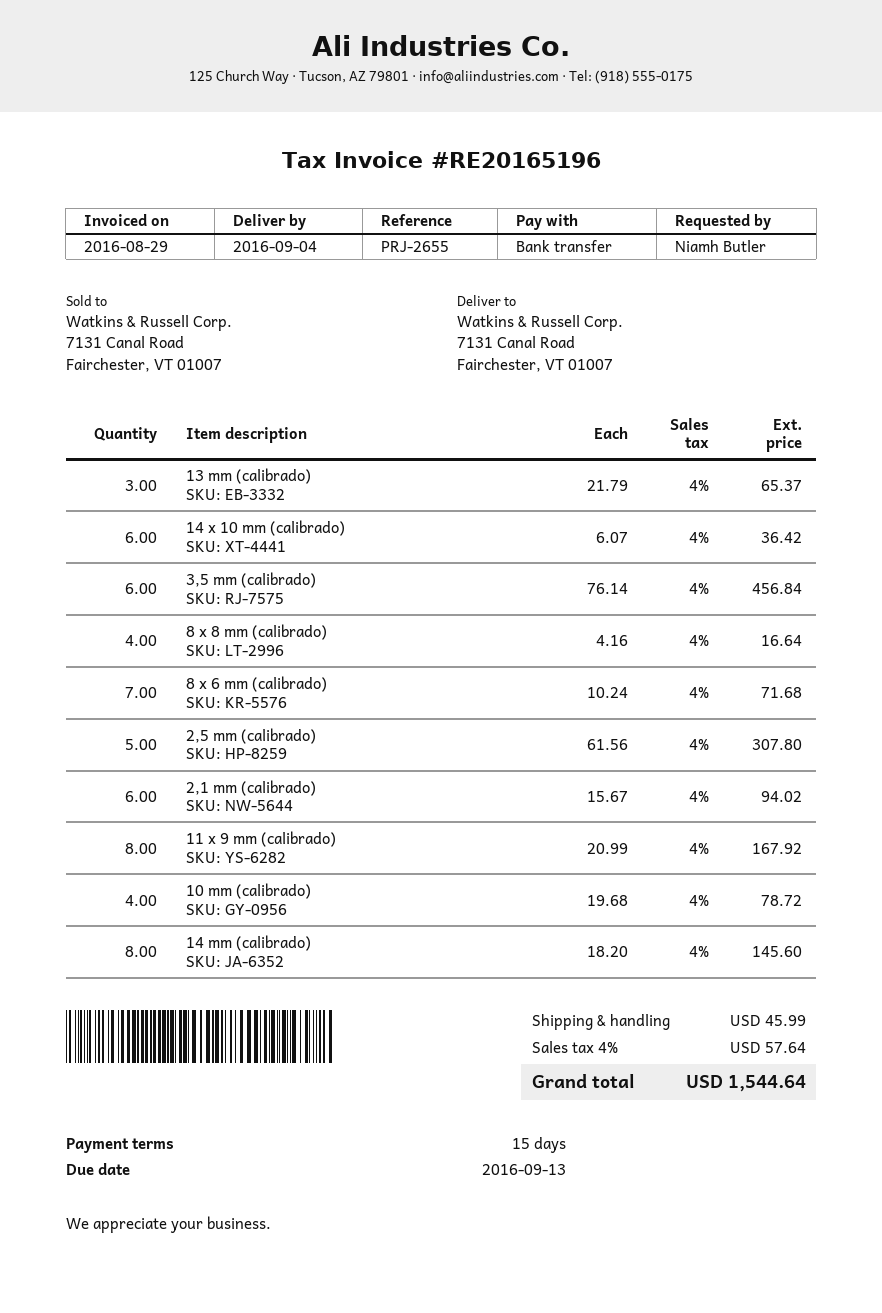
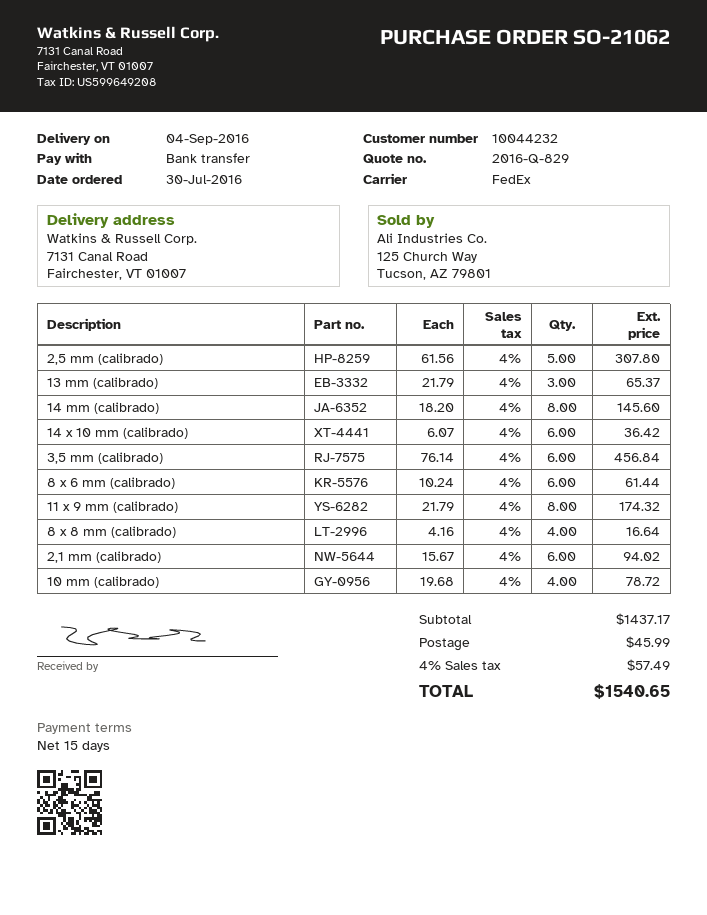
8 x 6 mm (calibrado): 7 x 10.24 = 71.68 -> 6 x 10.24 = 61.44
11 x 9 mm (calibrado): 8 x 20.99 = 167.92 -> 8 x 21.79 = 174.32
tax: 4% = 57.64 -> 4% = 57.49
total: 1544.64 -> 1540.65

